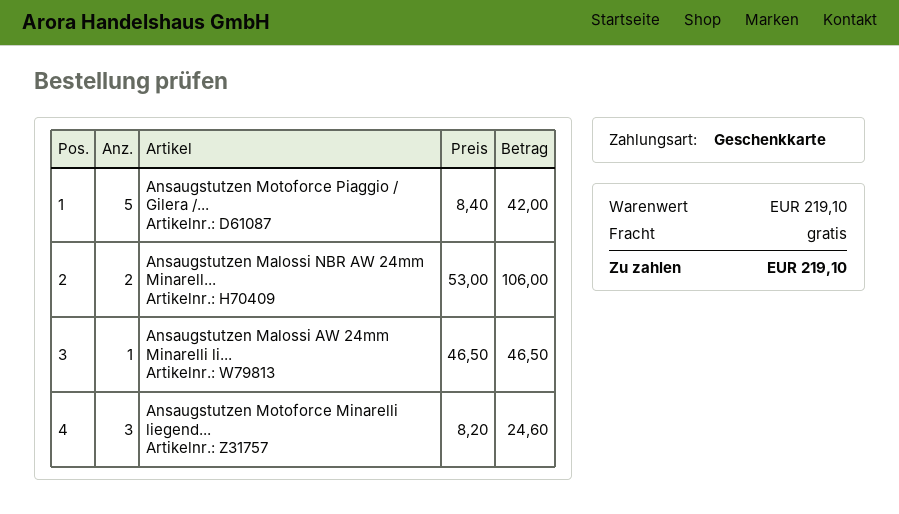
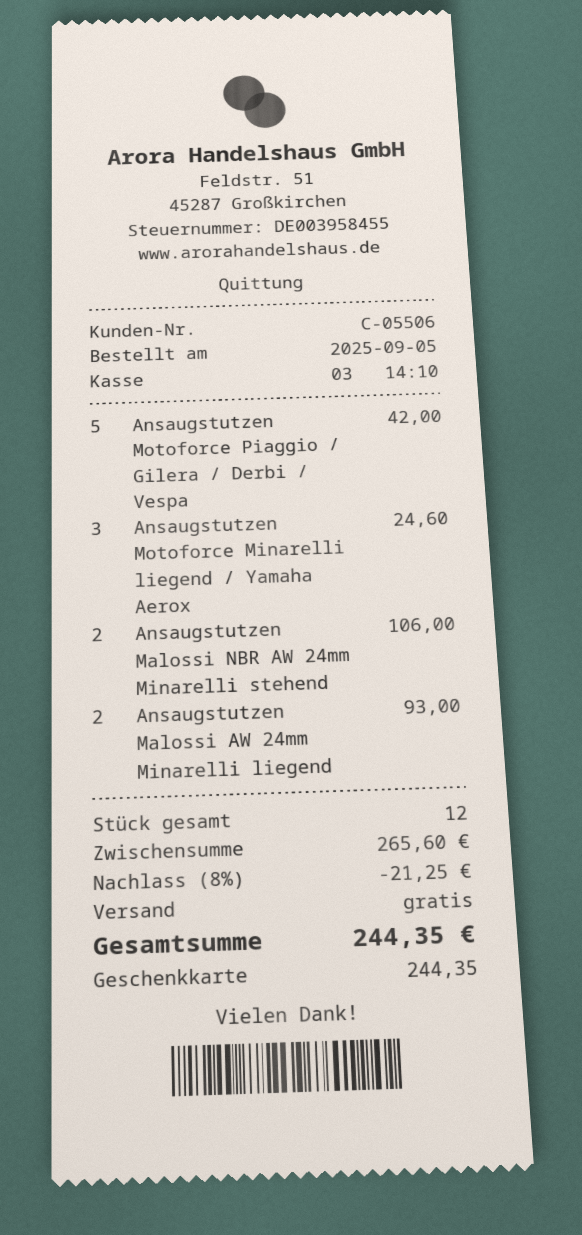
Ansaugstutzen Malossi AW 24mm Minarelli li...: 1 for 46.50 -> 2 for 93.00
subtotal: 219.10 -> 265.60
discount: none -> 8% = 21.25
total: 219.10 -> 244.35

